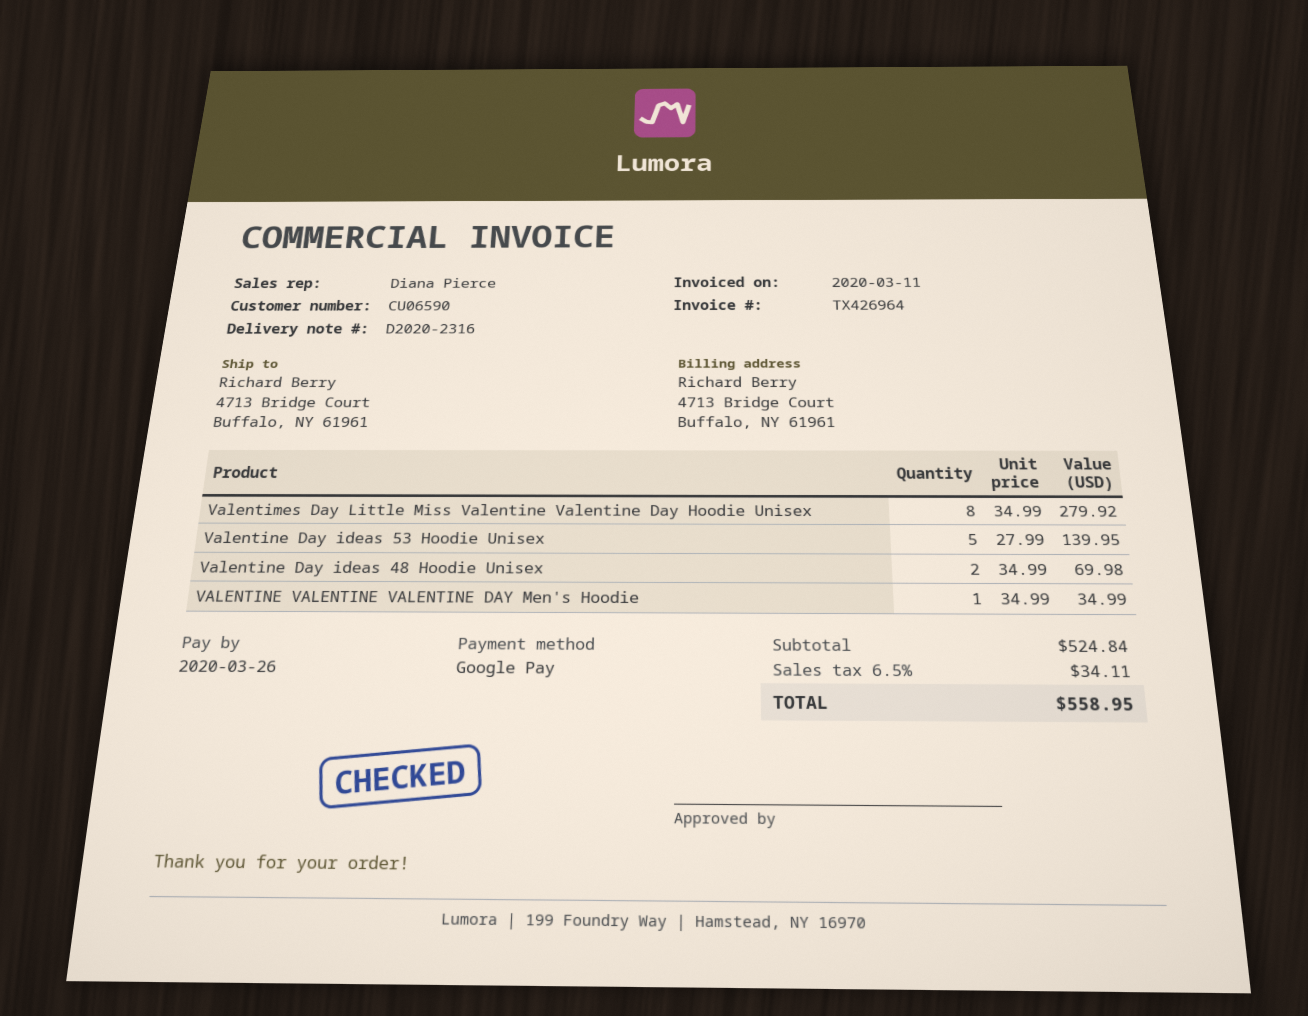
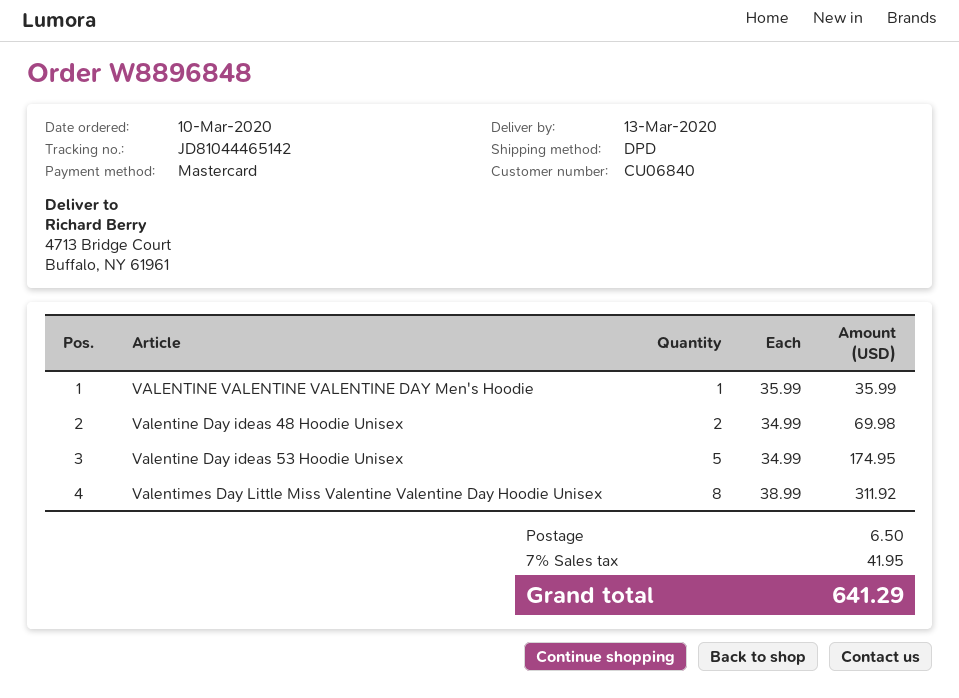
customer number: CU06590 -> CU06840
payment method: Google Pay -> Mastercard
Valentimes Day Little Miss Valentine Valentine Day Hoodie Unisex: 8 x 34.99 = 279.92 -> 8 x 38.99 = 311.92
Valentine Day ideas 53 Hoodie Unisex: 5 x 27.99 = 139.95 -> 5 x 34.99 = 174.95
VALENTINE VALENTINE VALENTINE DAY Men's Hoodie: 1 x 34.99 = 34.99 -> 1 x 35.99 = 35.99
shipping: none -> 6.50
tax: 6.5% = 34.11 -> 7% = 41.95
total: 558.95 -> 641.29

